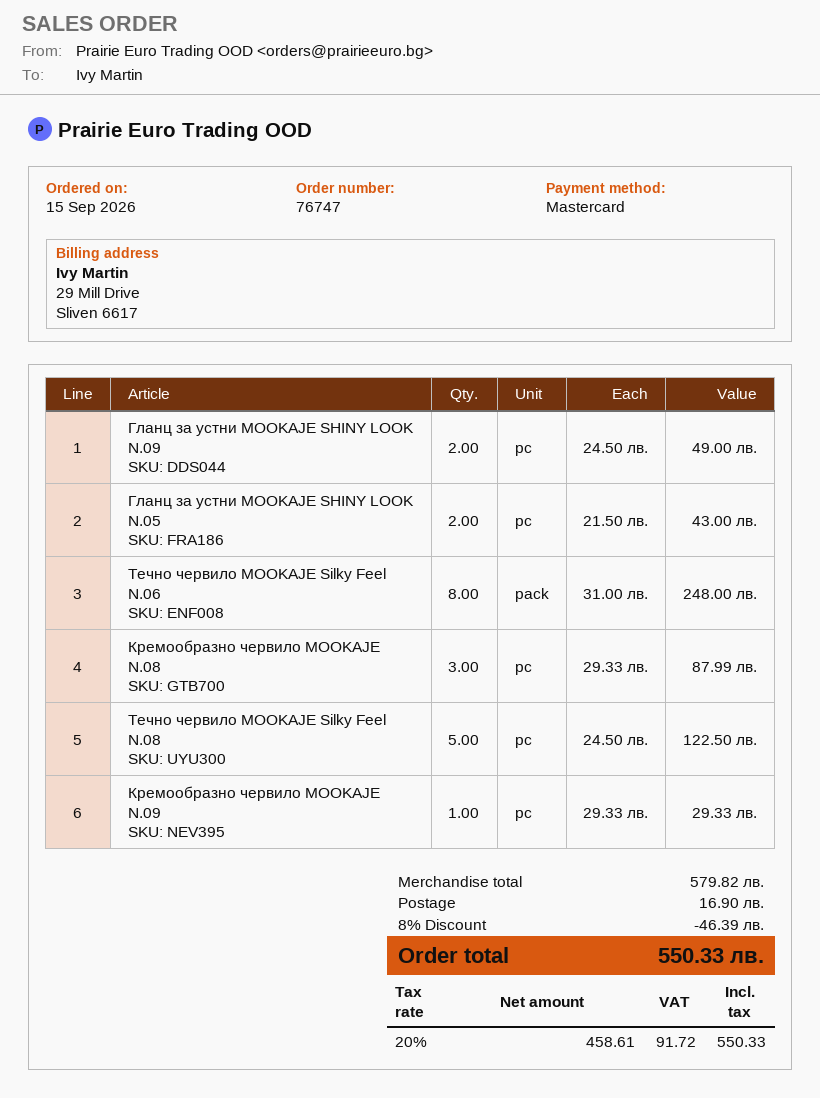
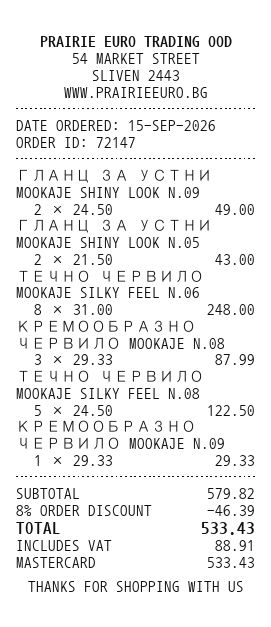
order number: 76747 -> 72147
shipping: 16.90 -> none
tax: 91.72 -> 88.91
total: 550.33 -> 533.43

